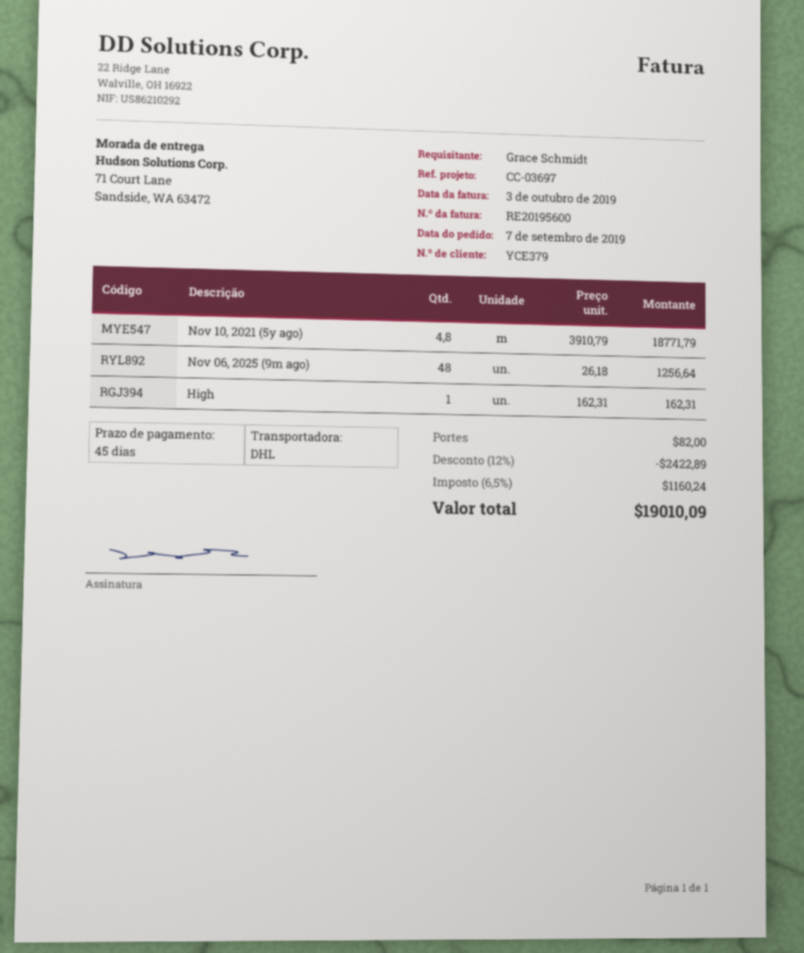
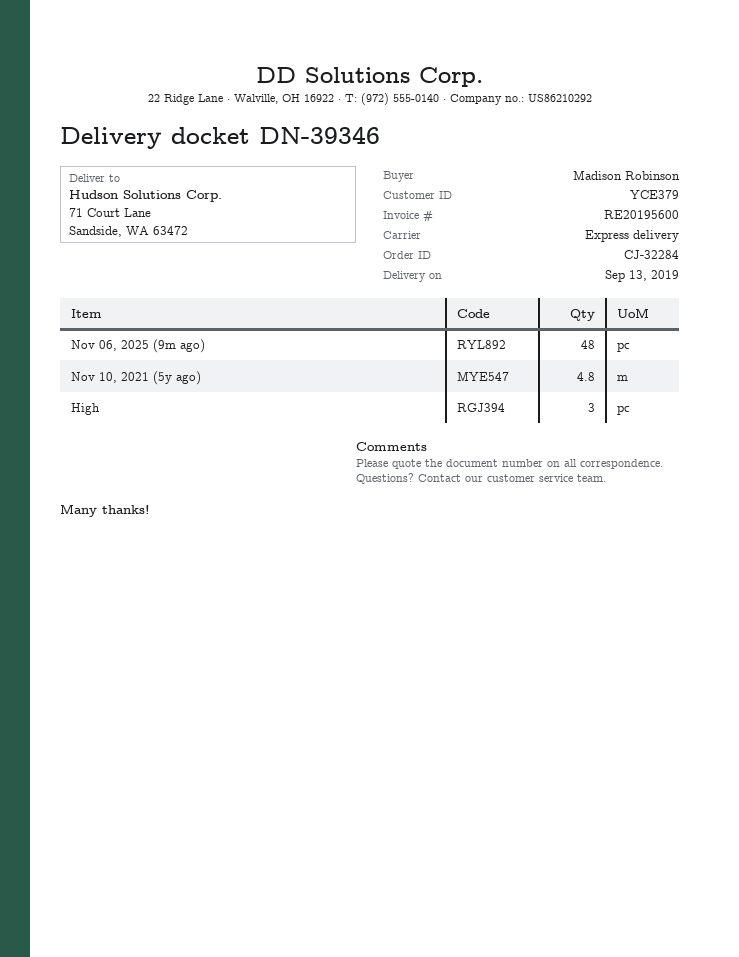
ordered by: Grace Schmidt -> Madison Robinson
shipping method: DHL -> express
High: 1 -> 3

